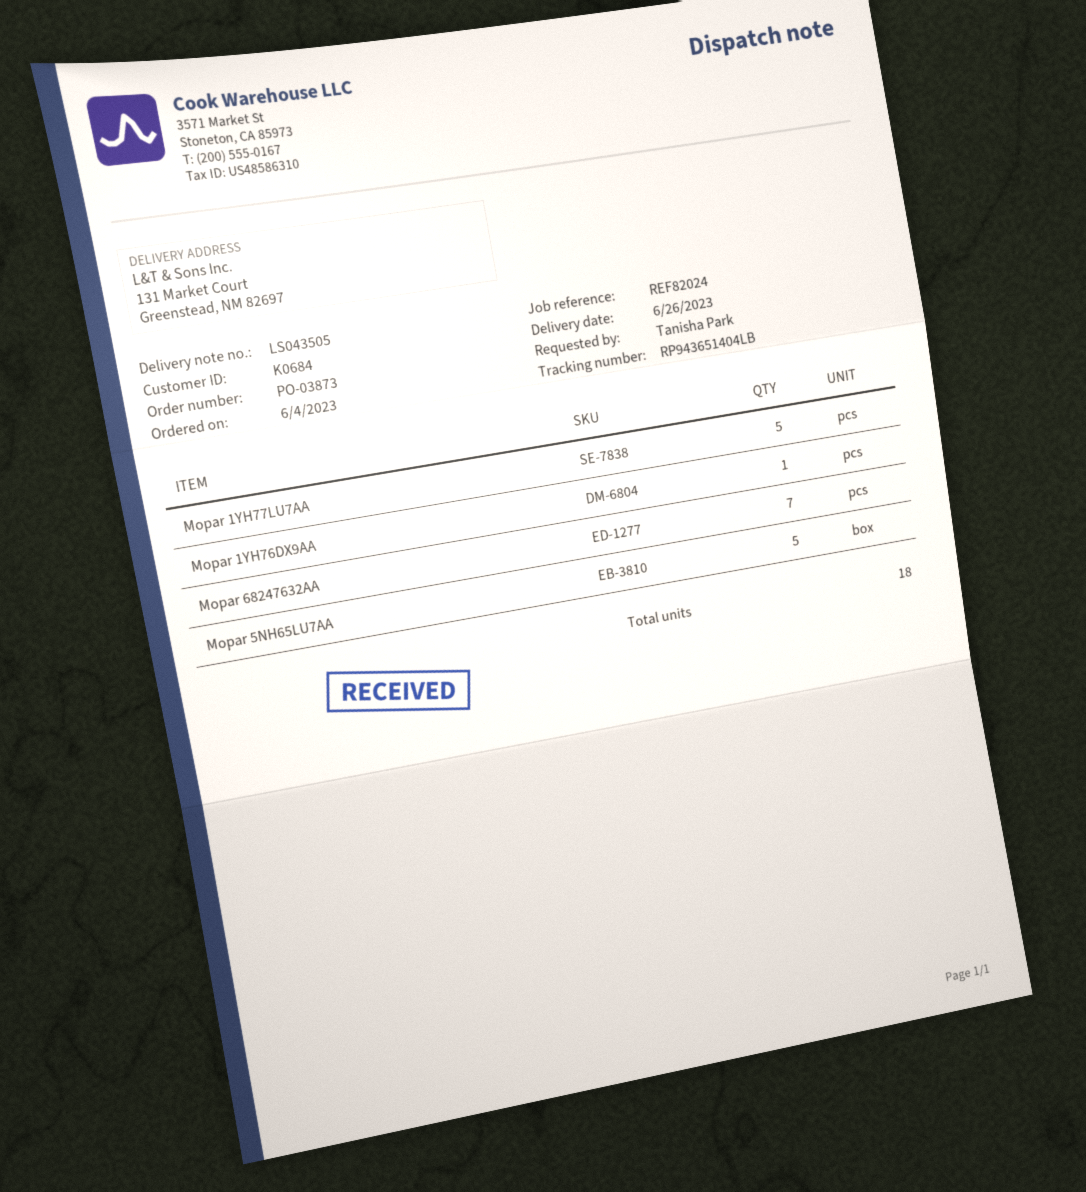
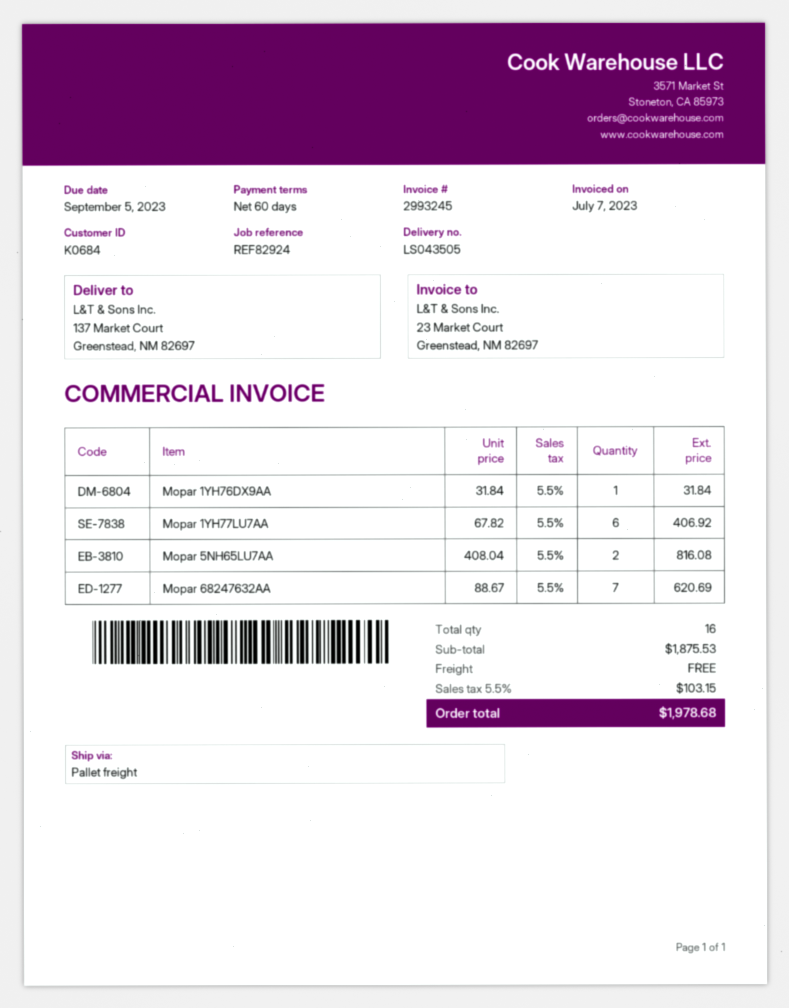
reference: REF82024 -> REF82924
ship to: 131 Market Court, Greenstead, NM 82697 -> 137 Market Court, Greenstead, NM 82697
Mopar 1YH77LU7AA: 5 -> 6
Mopar 5NH65LU7AA: 5 -> 2
total quantity: 18 -> 16

